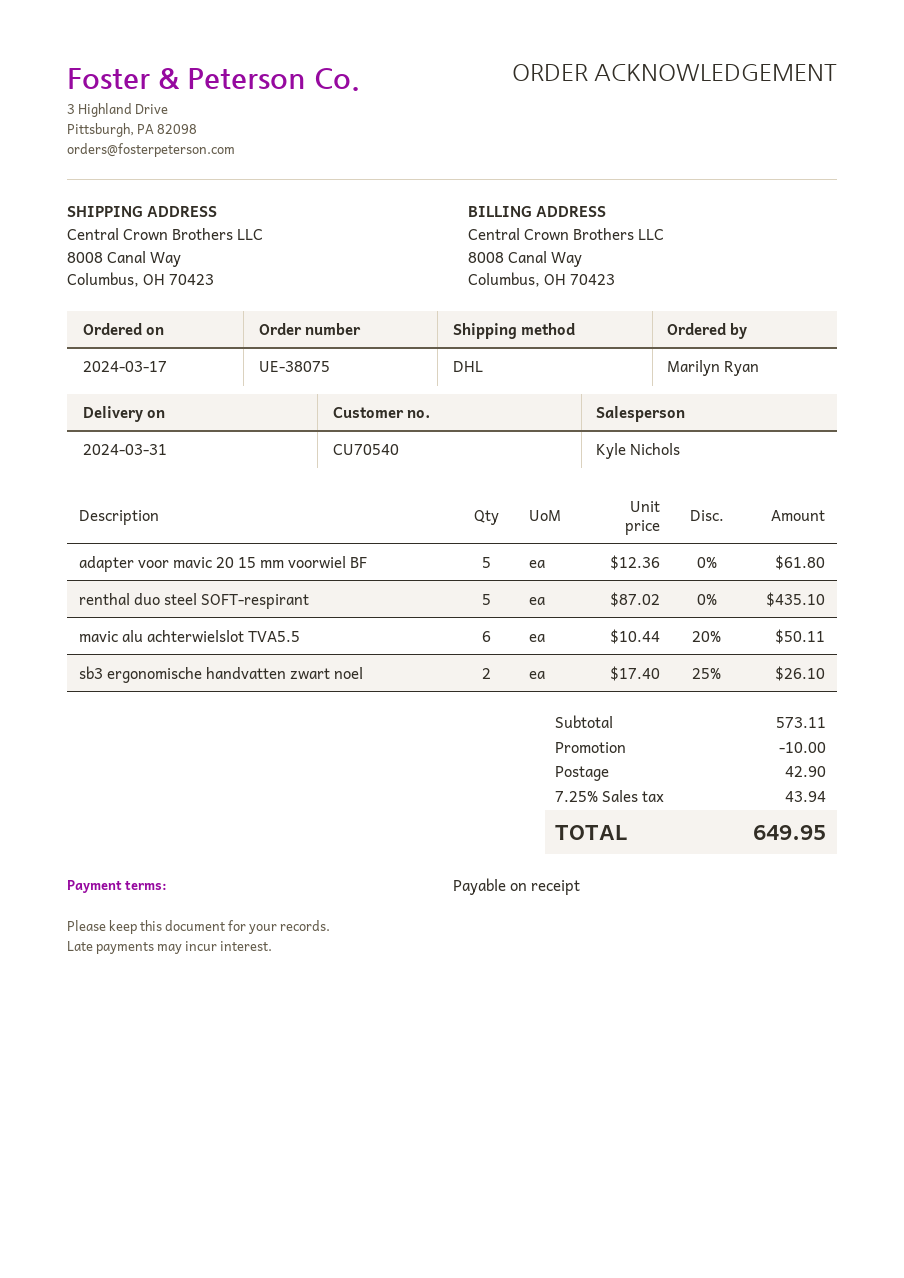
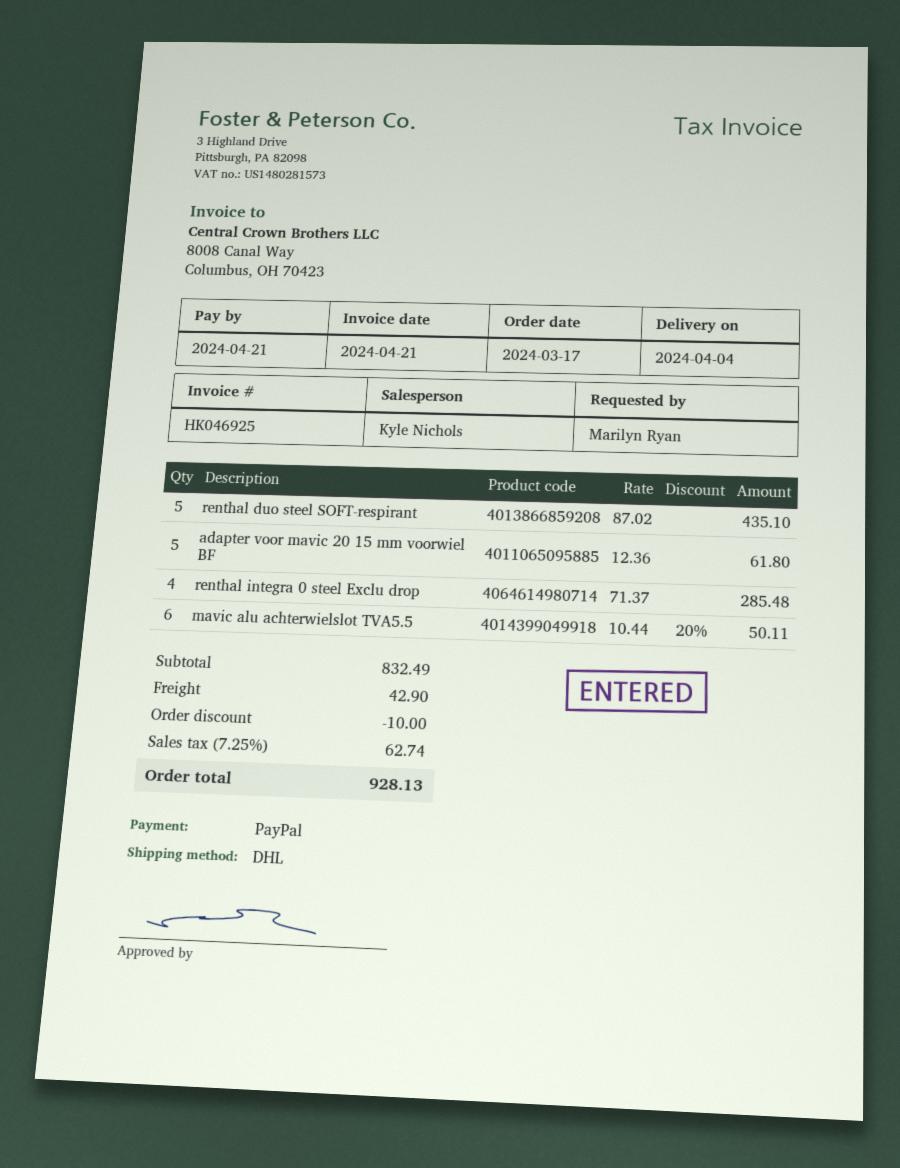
delivery date: 2024-03-31 -> 2024-04-04
sb3 ergonomische handvatten zwart noel: 2 x 17.40 - 25% = 26.10 -> none
renthal integra 0 steel Exclu drop: none -> 4 x 71.37 = 285.48
subtotal: 573.11 -> 832.49
tax: 7.25% = 43.94 -> 7.25% = 62.74
total: 649.95 -> 928.13

